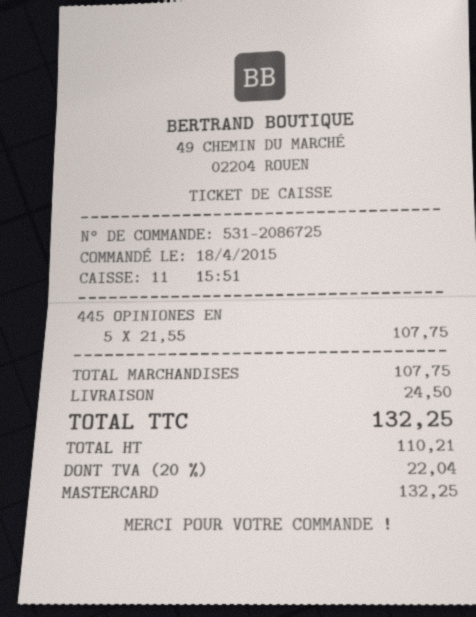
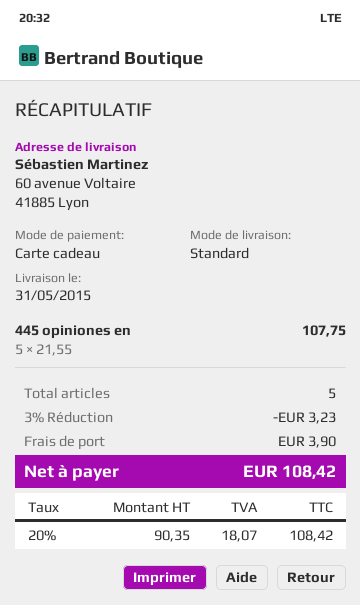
payment method: Mastercard -> gift card
discount: none -> 3% = 3.23
shipping: 24.50 -> 3.90
net: 110.21 -> 90.35
tax: 20% = 22.04 -> 20% = 18.07
total: 132.25 -> 108.42

